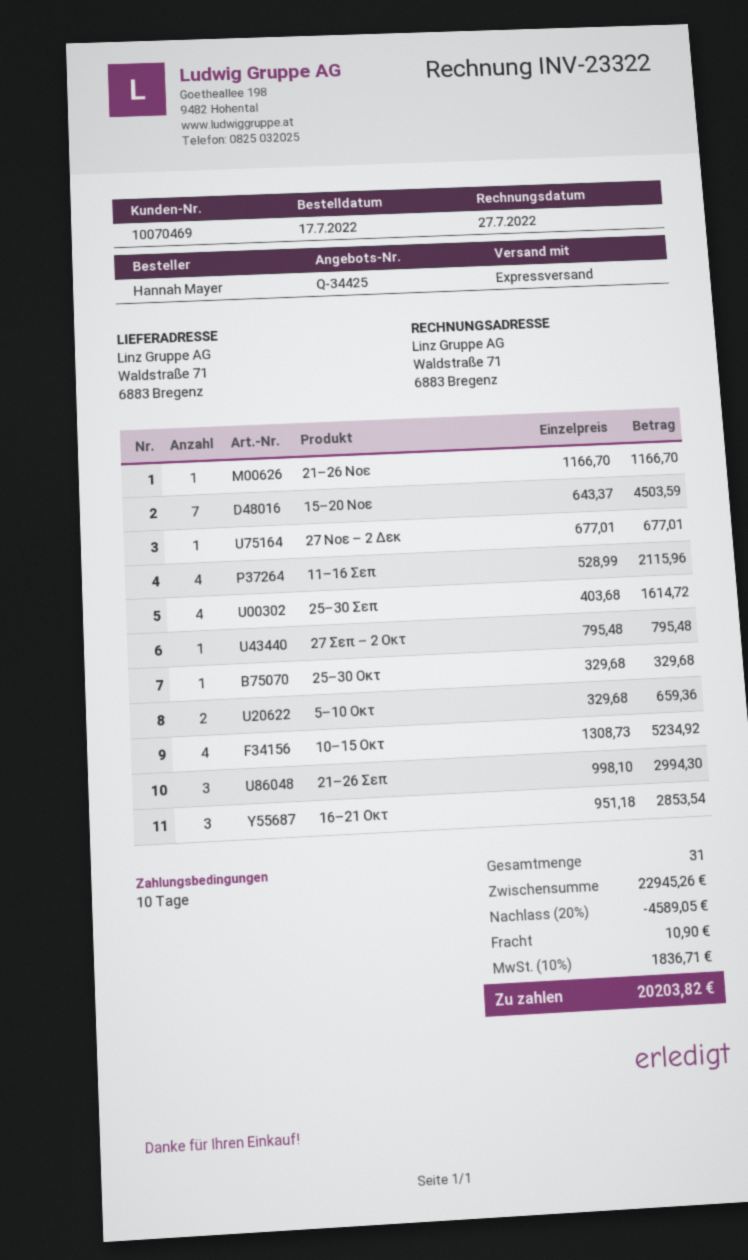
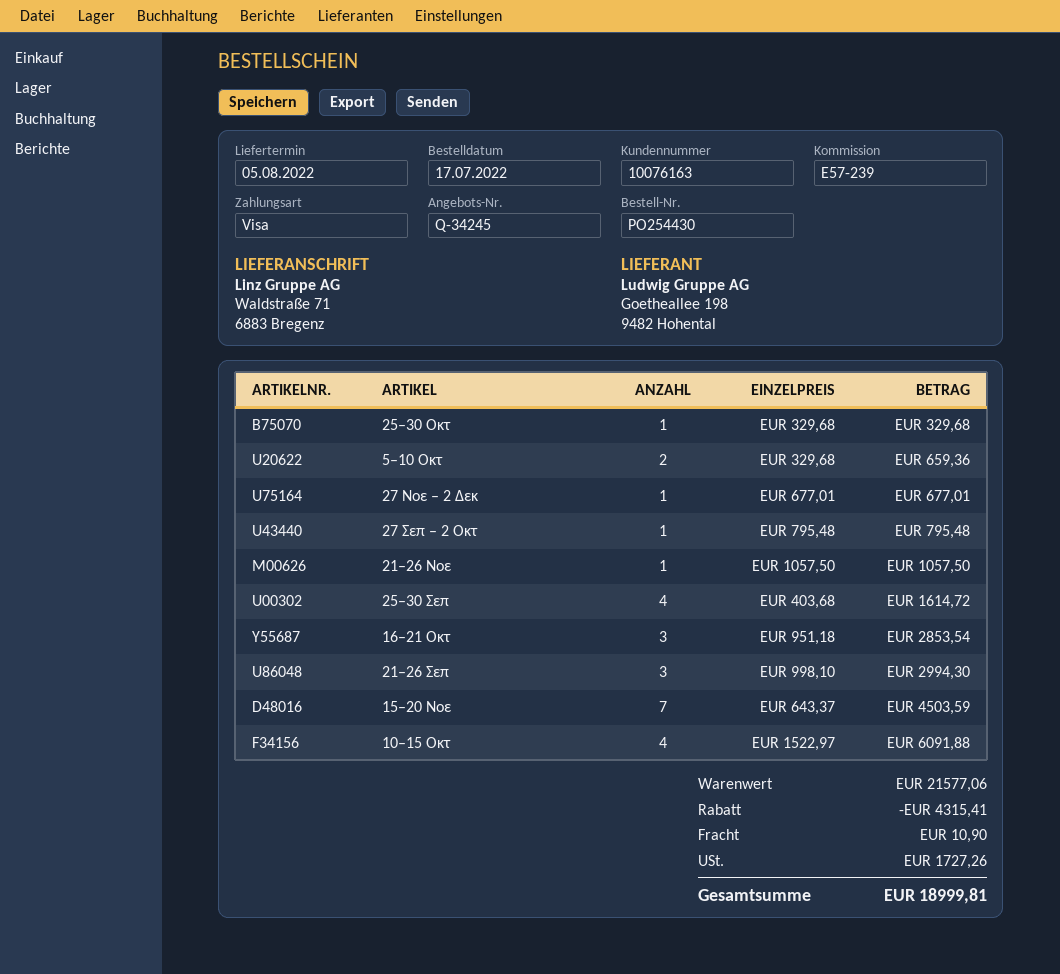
quote number: Q-34425 -> Q-34245
customer number: 10070469 -> 10076163
21–26 Νοε: 1 x 1166.70 = 1166.70 -> 1 x 1057.50 = 1057.50
11–16 Σεπ: 4 x 528.99 = 2115.96 -> none
10–15 Οκτ: 4 x 1308.73 = 5234.92 -> 4 x 1522.97 = 6091.88
subtotal: 22945.26 -> 21577.06
discount: 4589.05 -> 4315.41
tax: 1836.71 -> 1727.26
total: 20203.82 -> 18999.81

